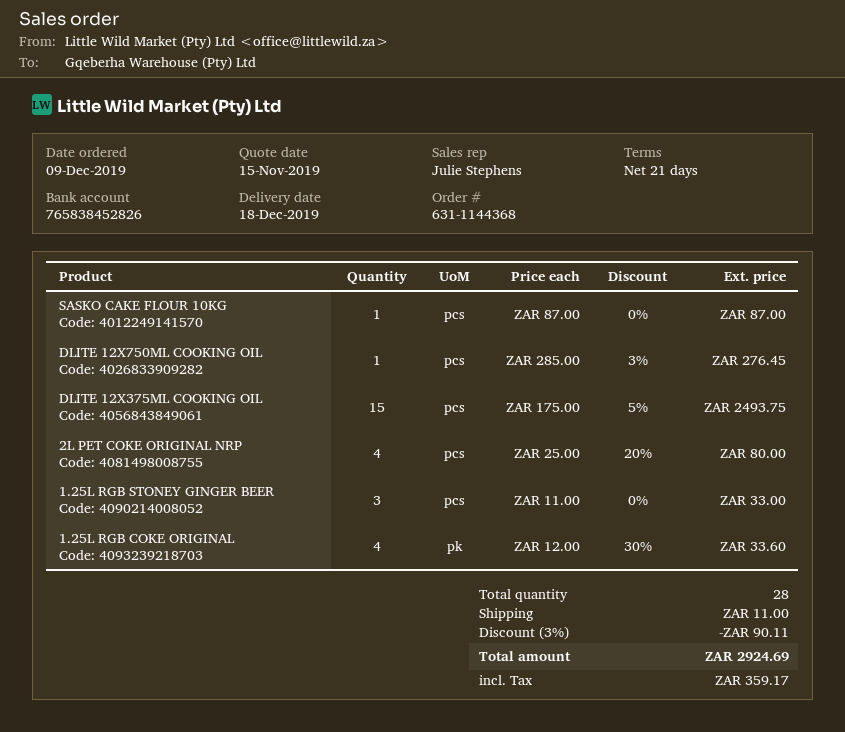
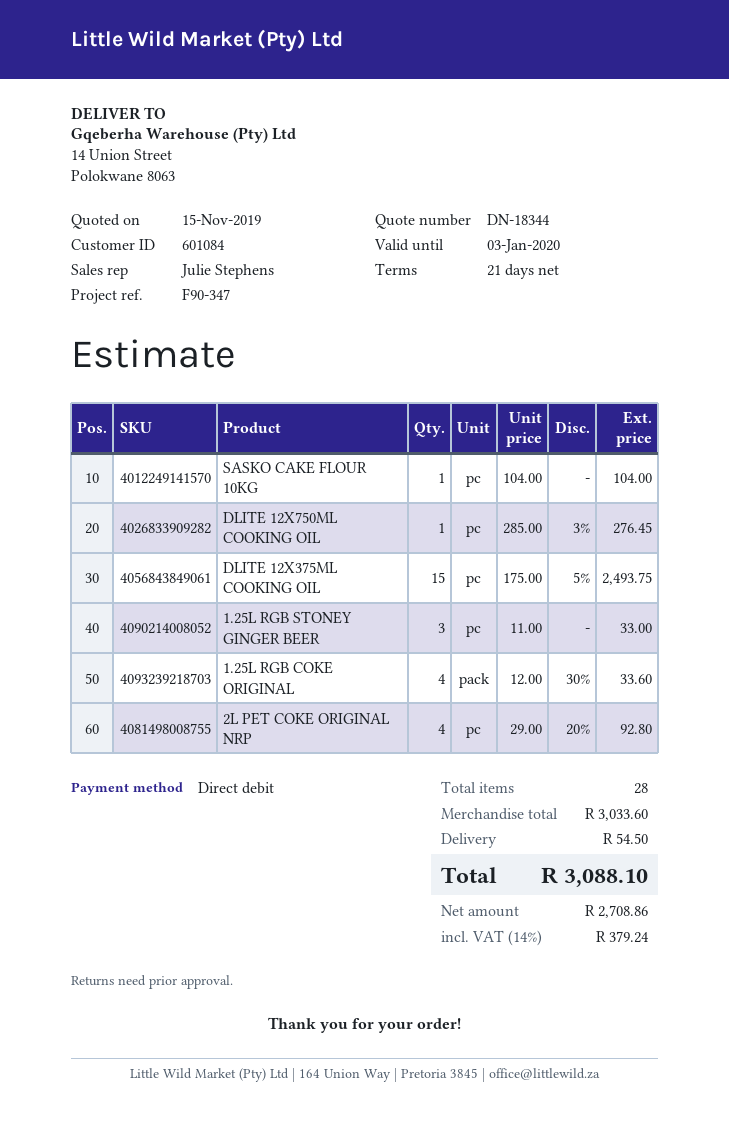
SASKO CAKE FLOUR 10KG: 1 x 87.00 = 87.00 -> 1 x 104.00 = 104.00
2L PET COKE ORIGINAL NRP: 4 x 25.00 - 20% = 80.00 -> 4 x 29.00 - 20% = 92.80
discount: 3% = 90.11 -> none
shipping: 11.00 -> 54.50
tax: 359.17 -> 379.24
total: 2924.69 -> 3088.10

